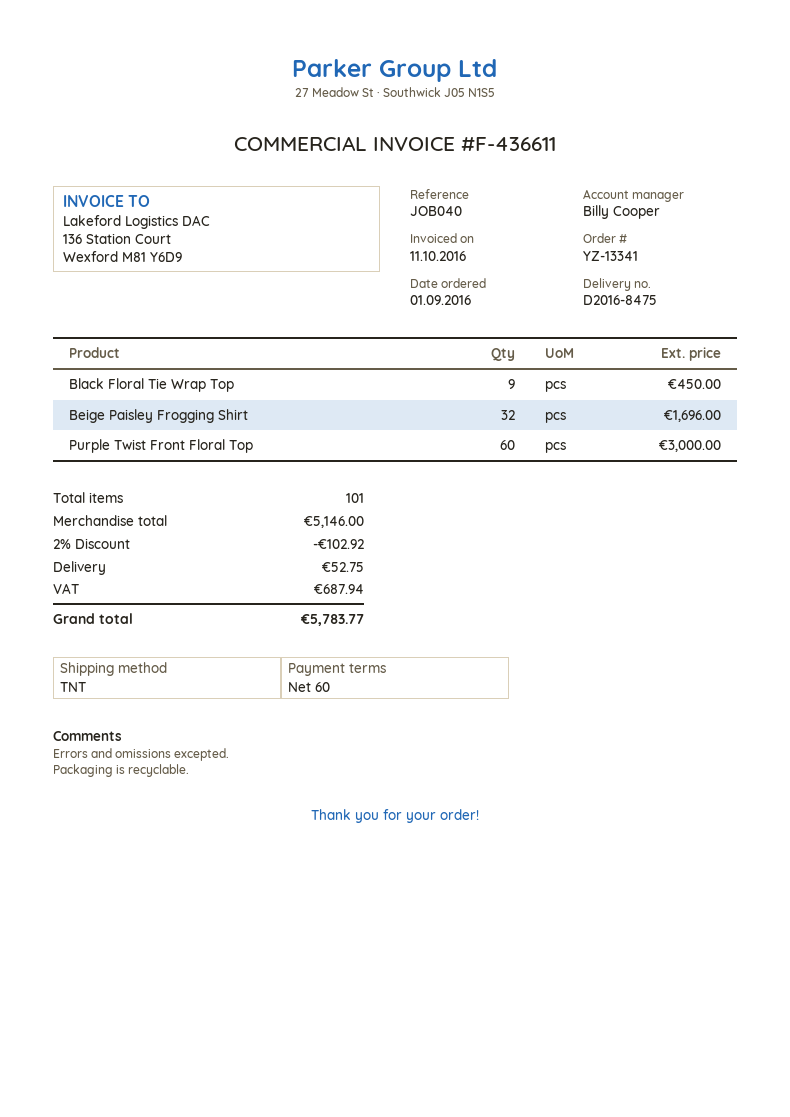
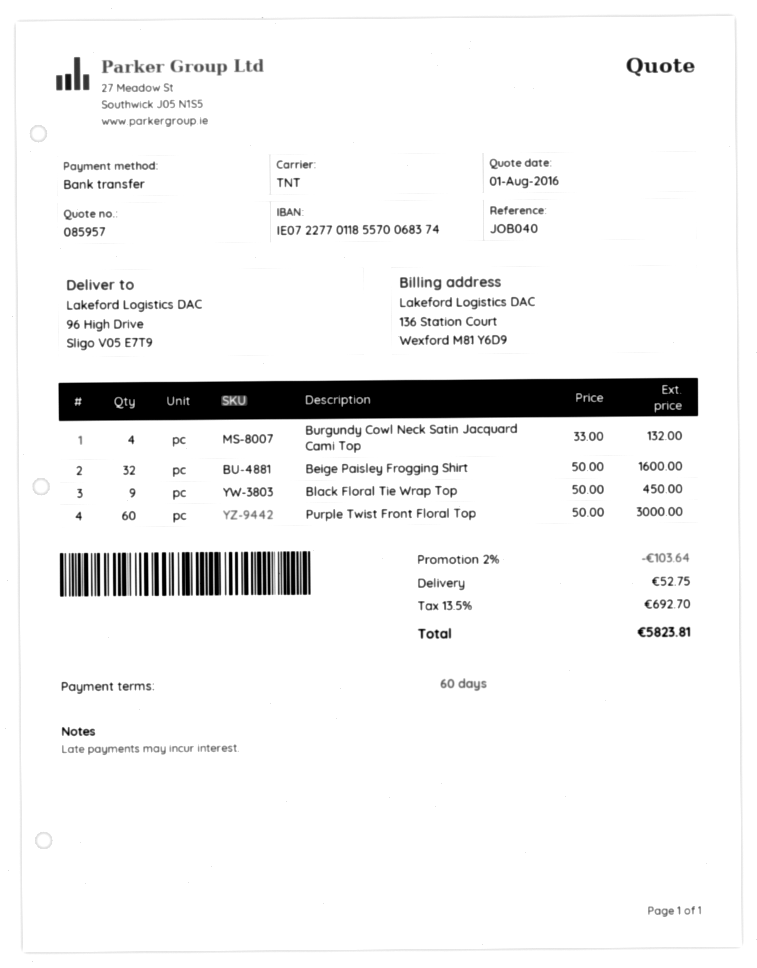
Beige Paisley Frogging Shirt: 32 for 1696.00 -> 32 for 1600.00
Burgundy Cowl Neck Satin Jacquard Cami Top: none -> 4 for 132.00
discount: 2% = 102.92 -> 2% = 103.64
tax: 687.94 -> 692.70
total: 5783.77 -> 5823.81

